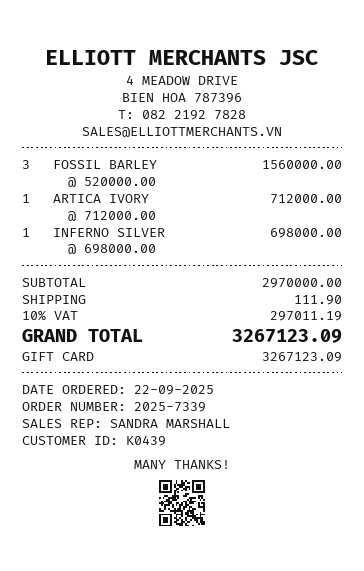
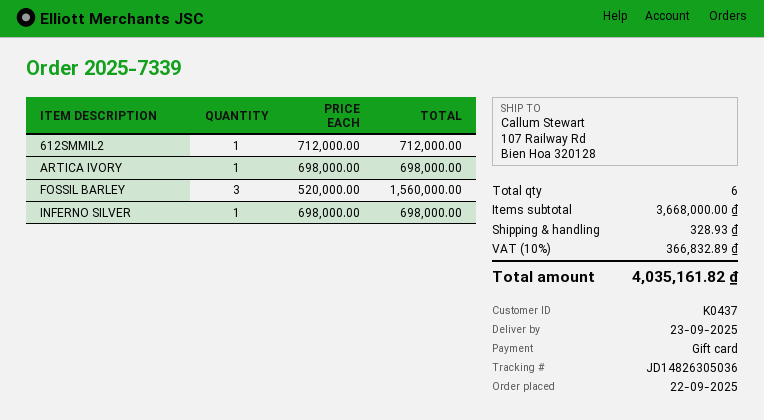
customer number: K0439 -> K0437
ARTICA IVORY: 1 x 712000.00 = 712000.00 -> 1 x 698000.00 = 698000.00
612SMMIL2: none -> 1 x 712000.00 = 712000.00
subtotal: 2970000.00 -> 3668000.00
shipping: 111.90 -> 328.93
tax: 10% = 297011.19 -> 10% = 366832.89
total: 3267123.09 -> 4035161.82

